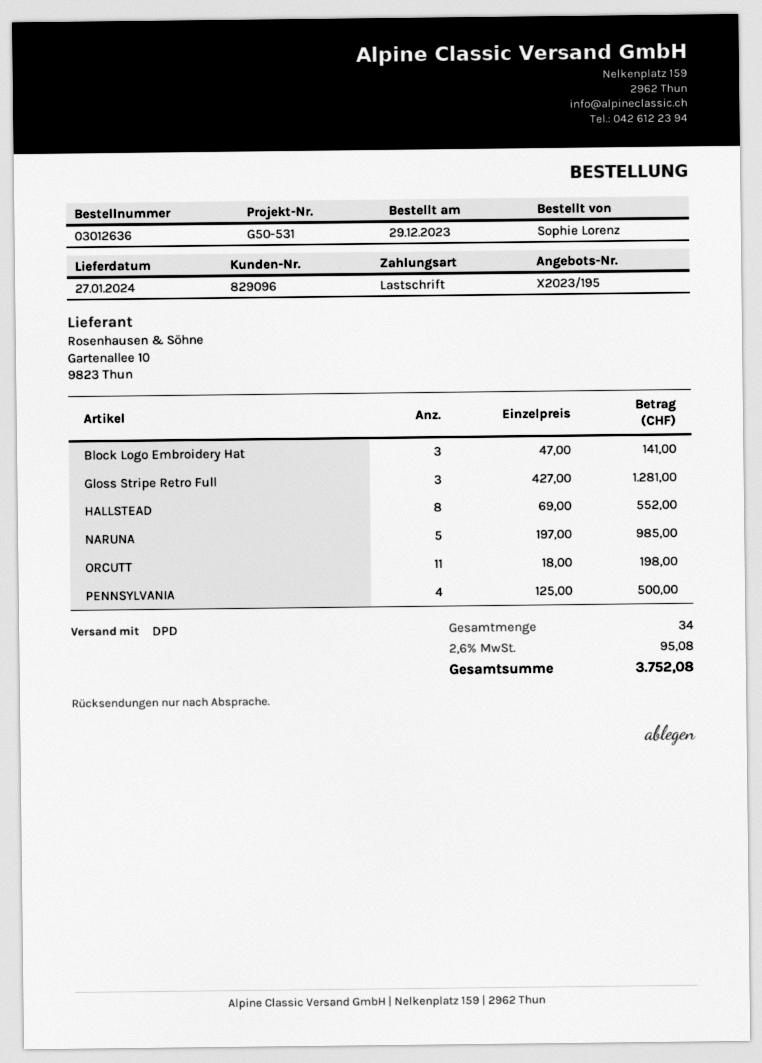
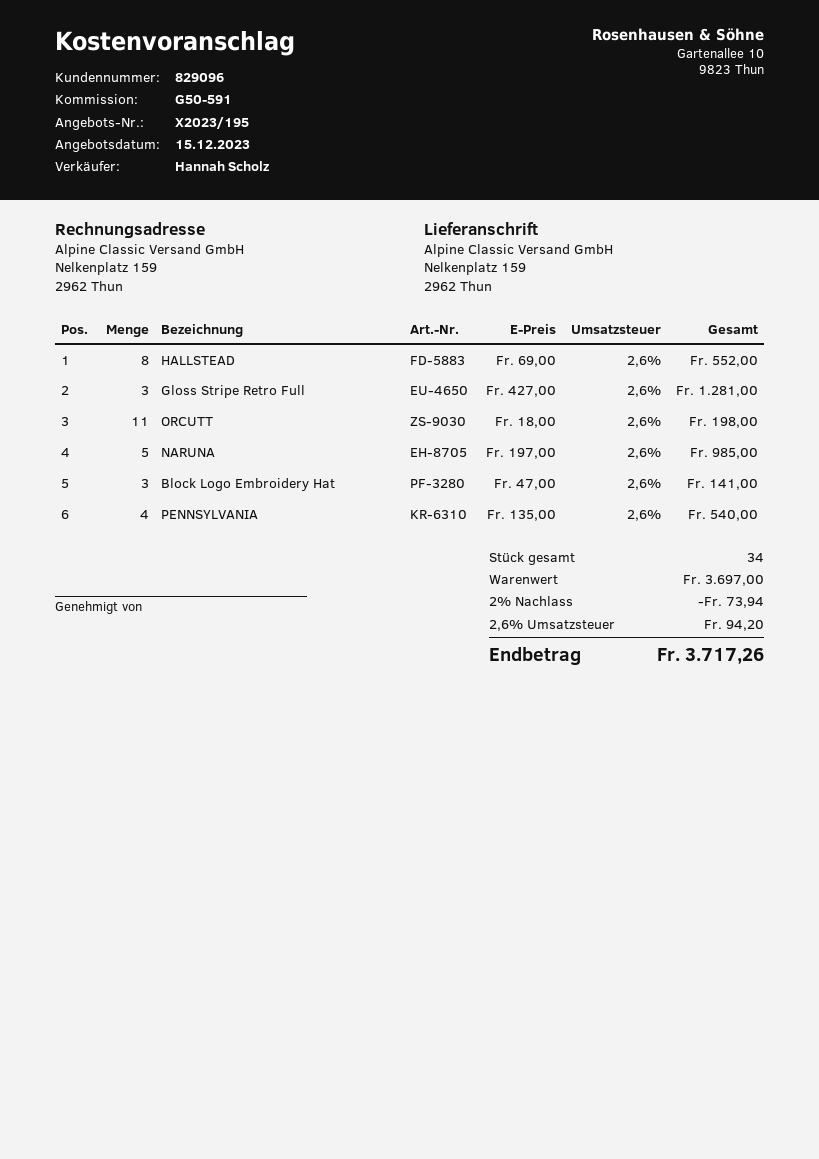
reference: G50-531 -> G50-591
PENNSYLVANIA: 4 x 125.00 = 500.00 -> 4 x 135.00 = 540.00
discount: none -> 2% = 73.94
tax: 2.6% = 95.08 -> 2.6% = 94.20
total: 3752.08 -> 3717.26

